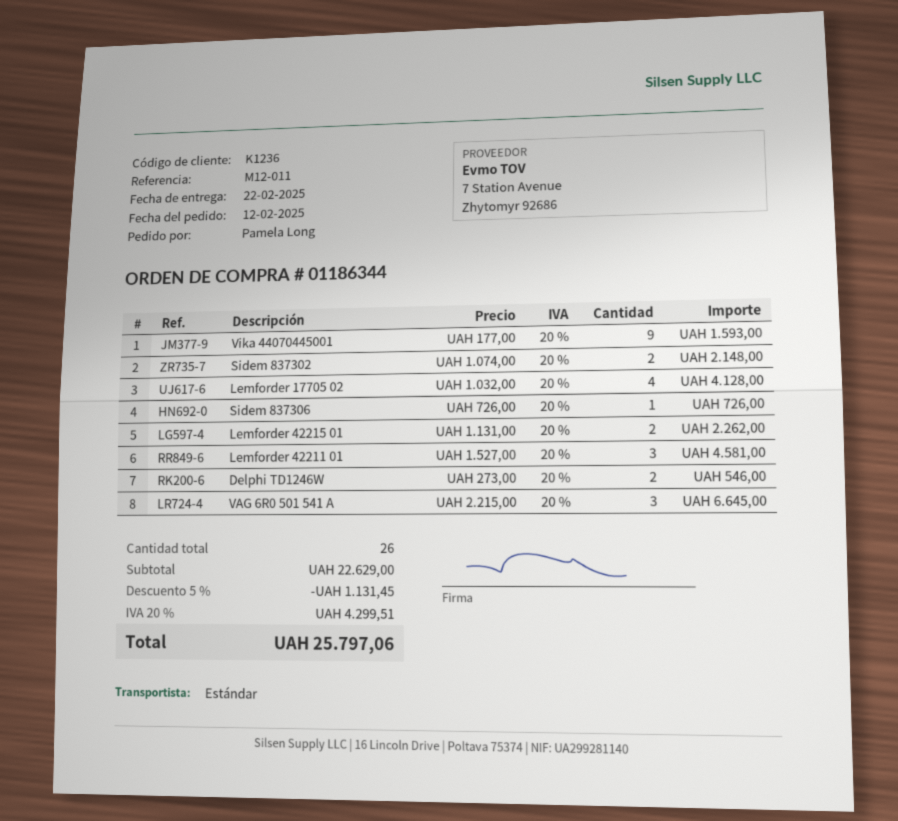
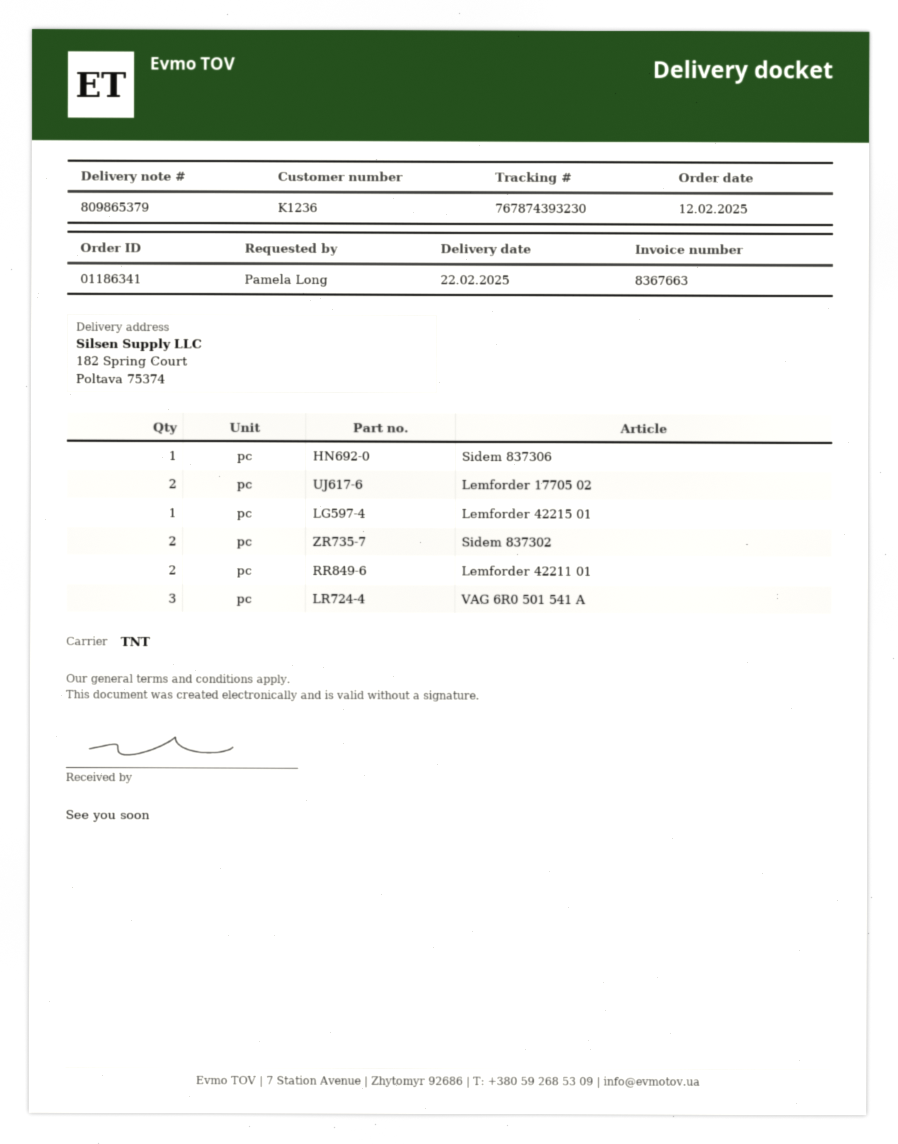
order number: 01186344 -> 01186341
shipping method: standard -> TNT
Vika 44070445001: 9 -> none
Lemforder 17705 02: 4 -> 2
Lemforder 42215 01: 2 -> 1
Lemforder 42211 01: 3 -> 2
Delphi TD1246W: 2 -> none

